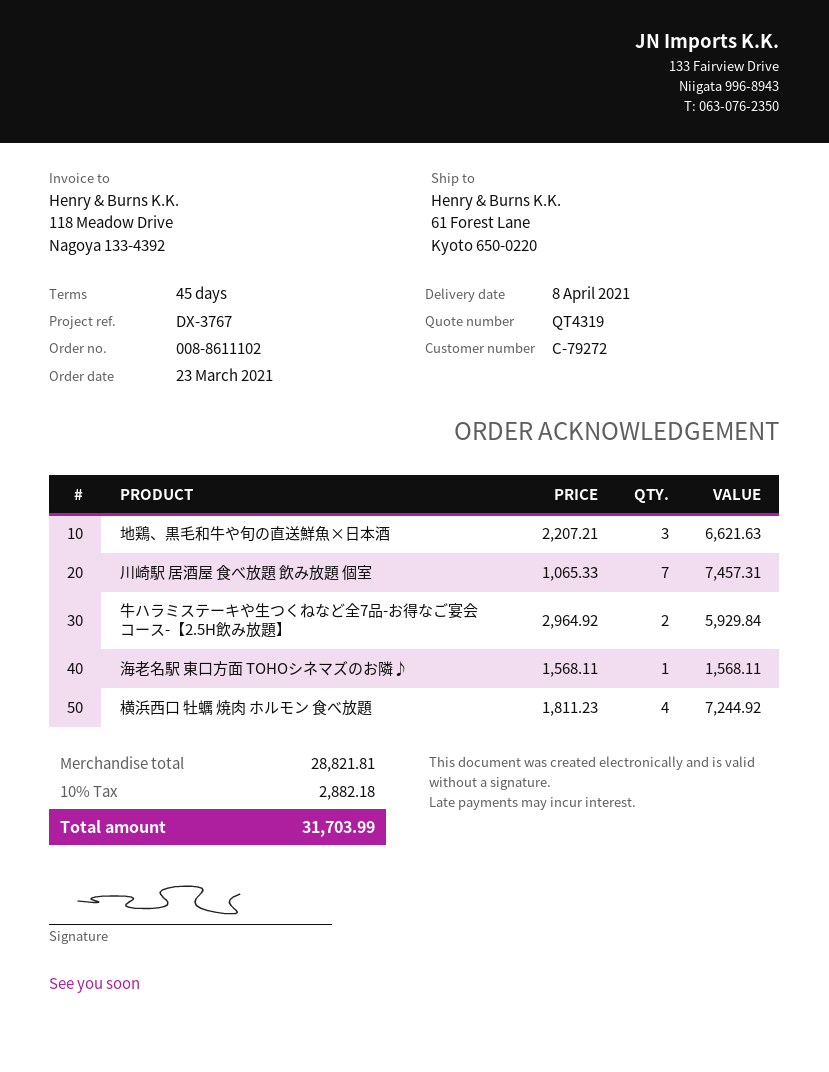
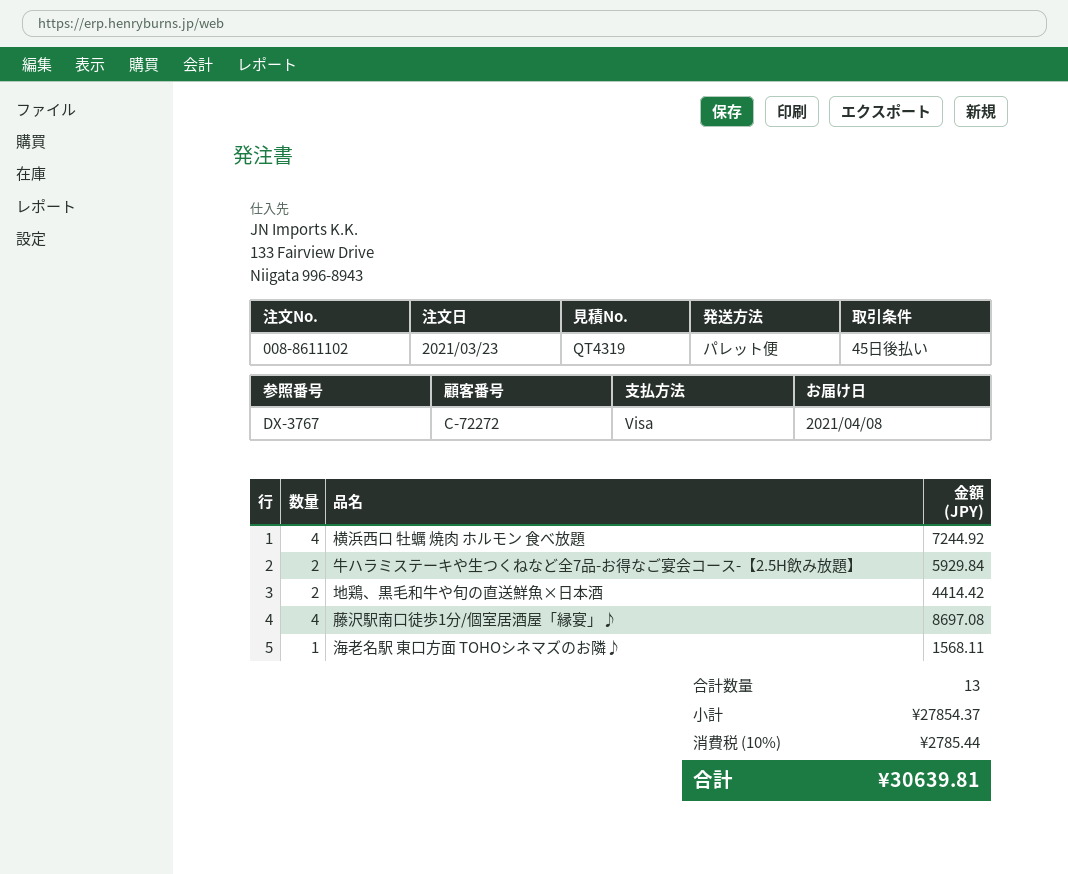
customer number: C-79272 -> C-72272
地鶏、黒毛和牛や旬の直送鮮魚×日本酒: 3 for 6621.63 -> 2 for 4414.42
川崎駅 居酒屋 食べ放題 飲み放題 個室: 7 for 7457.31 -> none
藤沢駅南口徒歩1分/個室居酒屋「縁宴」♪: none -> 4 for 8697.08
subtotal: 28821.81 -> 27854.37
tax: 10% = 2882.18 -> 10% = 2785.44
total: 31703.99 -> 30639.81

